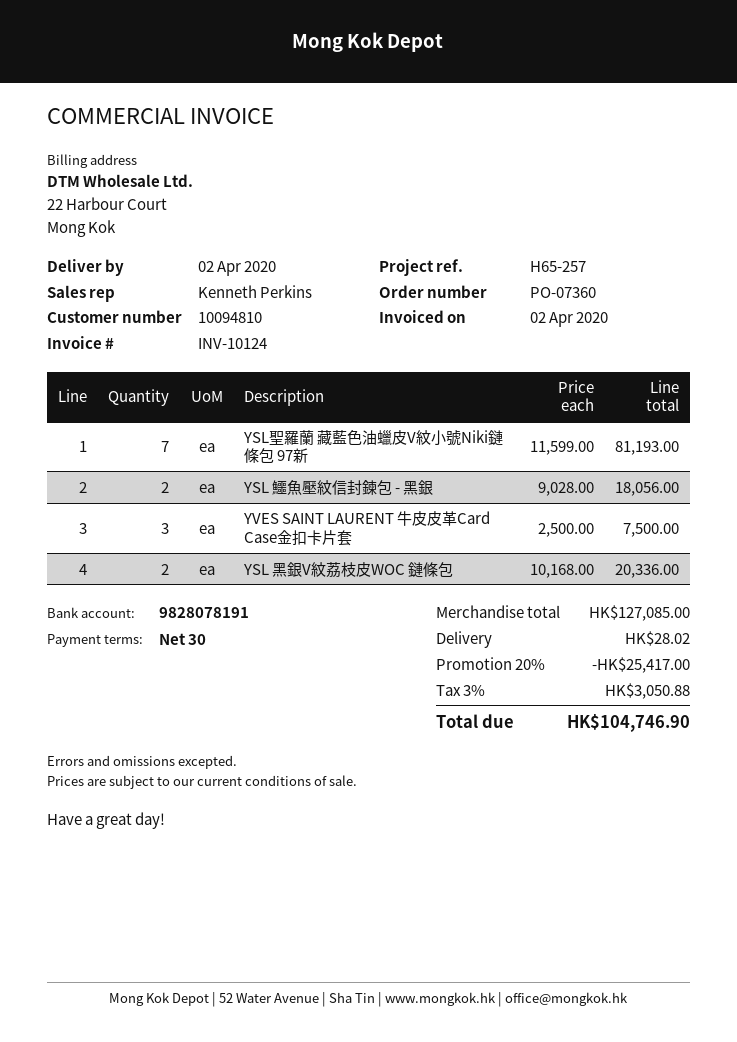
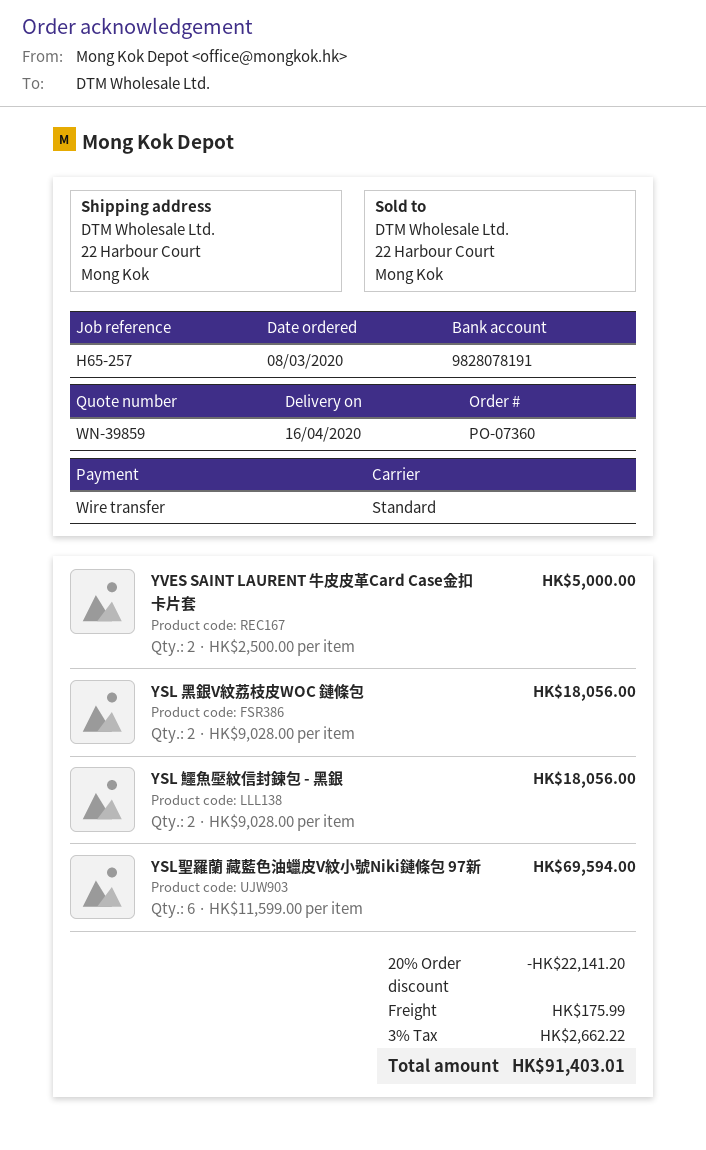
delivery date: 2020-04-02 -> 2020-04-16
YSL聖羅蘭 藏藍色油蠟皮V紋小號Niki鏈條包 97新: 7 x 11599.00 = 81193.00 -> 6 x 11599.00 = 69594.00
YVES SAINT LAURENT 牛皮皮革Card Case金扣卡片套: 3 x 2500.00 = 7500.00 -> 2 x 2500.00 = 5000.00
YSL 黑銀V紋荔枝皮WOC 鏈條包: 2 x 10168.00 = 20336.00 -> 2 x 9028.00 = 18056.00
discount: 20% = 25417.00 -> 20% = 22141.20
shipping: 28.02 -> 175.99
tax: 3% = 3050.88 -> 3% = 2662.22
total: 104746.90 -> 91403.01

